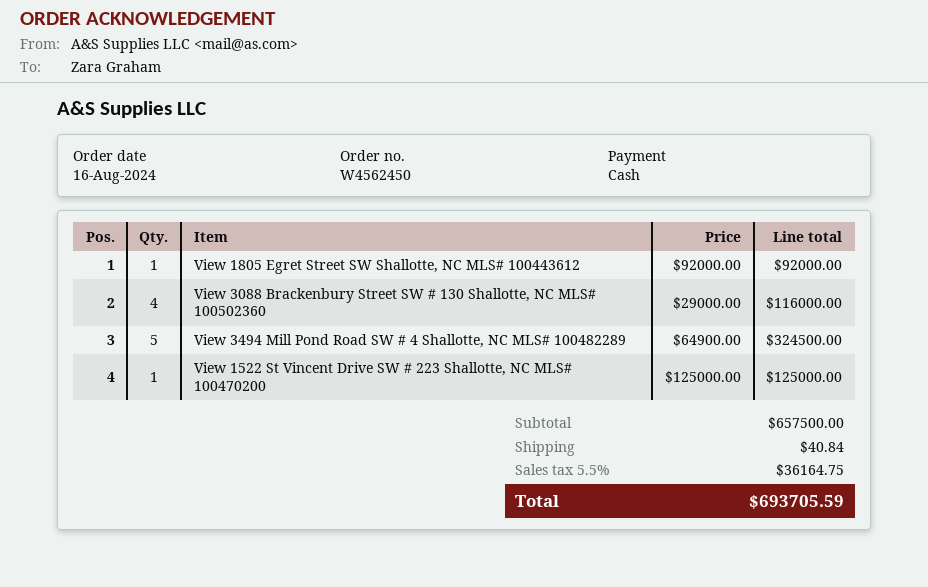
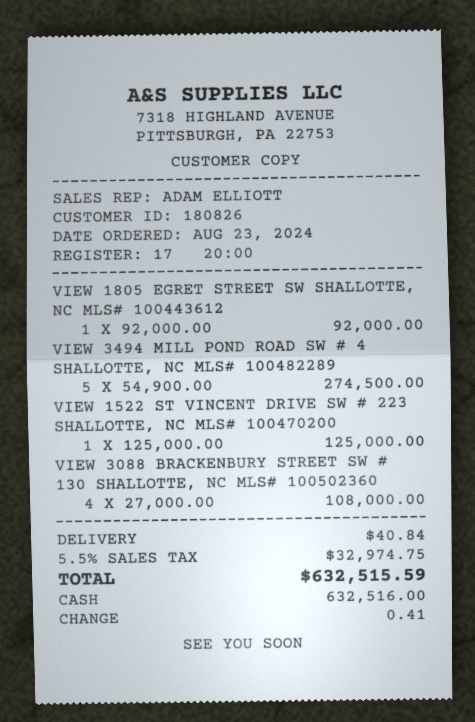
order date: 2024-08-16 -> 2024-08-23
View 3088 Brackenbury Street SW # 130 Shallotte, NC MLS# 100502360: 4 x 29000.00 = 116000.00 -> 4 x 27000.00 = 108000.00
View 3494 Mill Pond Road SW # 4 Shallotte, NC MLS# 100482289: 5 x 64900.00 = 324500.00 -> 5 x 54900.00 = 274500.00
tax: 5.5% = 36164.75 -> 5.5% = 32974.75
total: 693705.59 -> 632515.59

